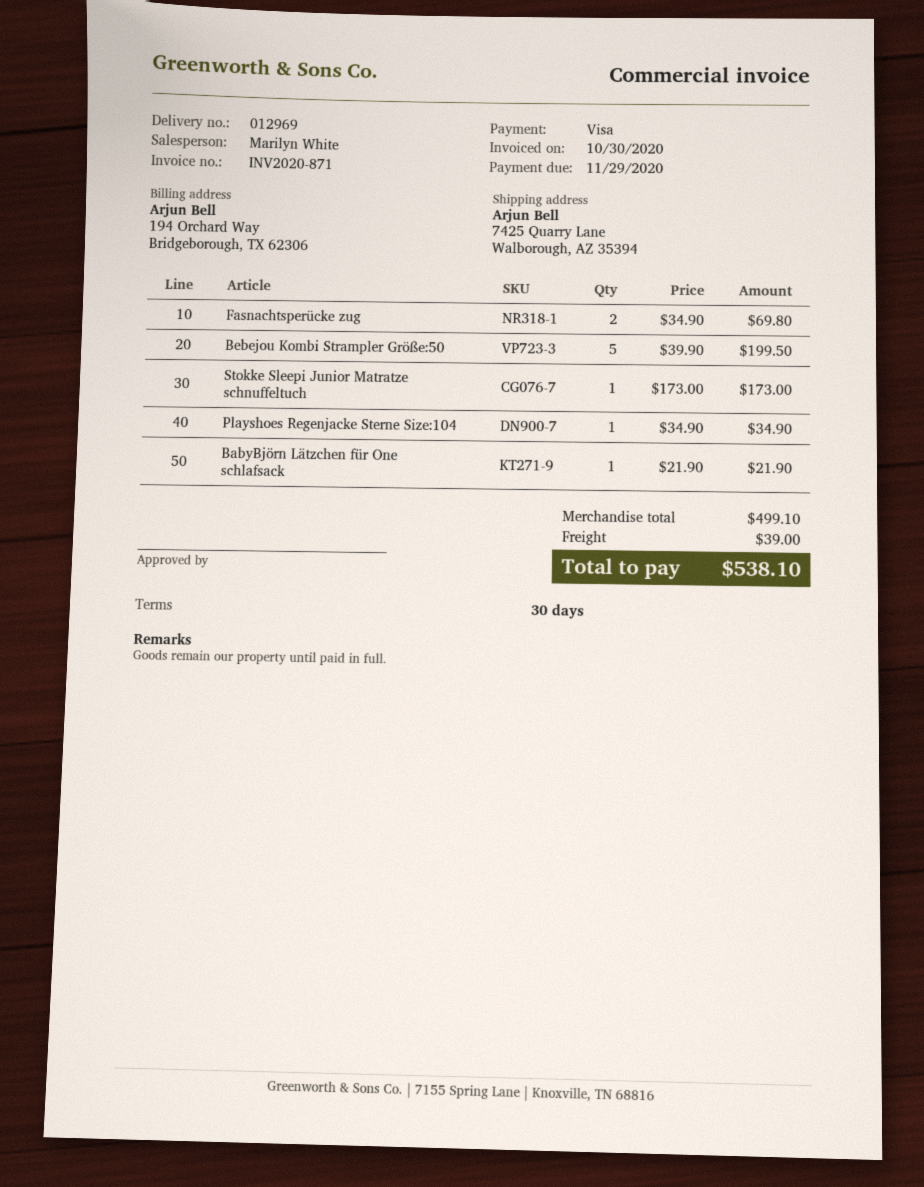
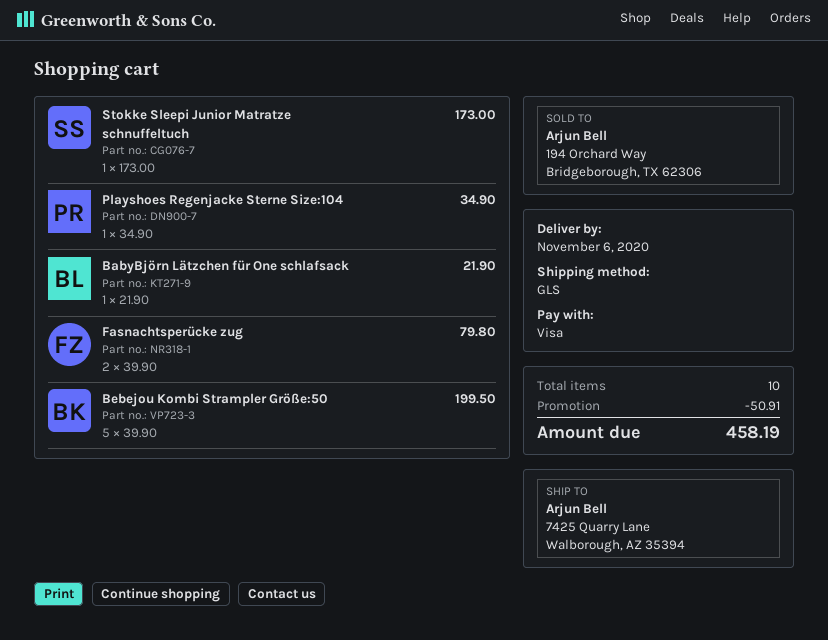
Fasnachtsperücke zug: 2 x 34.90 = 69.80 -> 2 x 39.90 = 79.80
discount: none -> 50.91
shipping: 39.00 -> none
total: 538.10 -> 458.19

